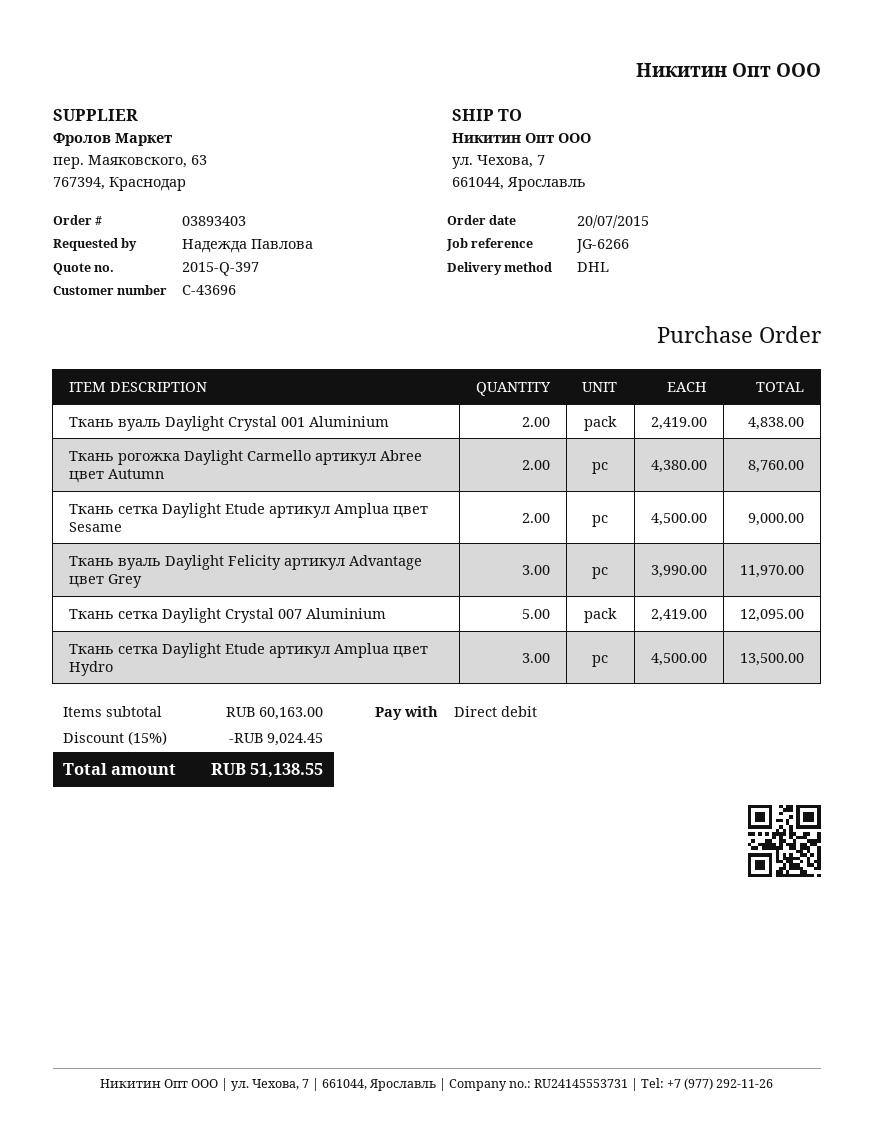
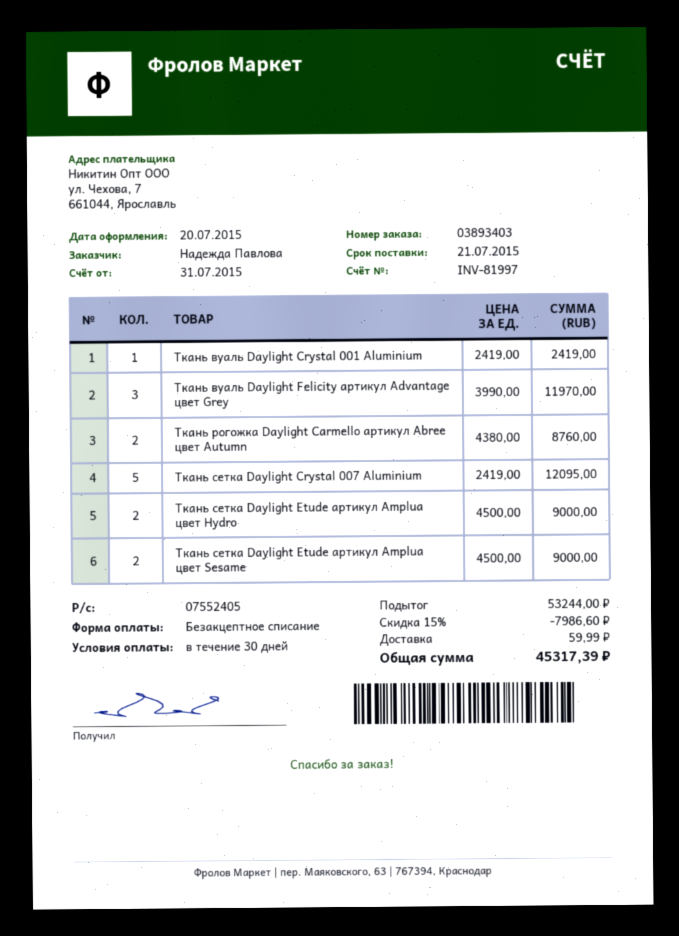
Ткань вуаль Daylight Crystal 001 Aluminium: 2 x 2419.00 = 4838.00 -> 1 x 2419.00 = 2419.00
Ткань сетка Daylight Etude артикул Amplua цвет Hydro: 3 x 4500.00 = 13500.00 -> 2 x 4500.00 = 9000.00
subtotal: 60163.00 -> 53244.00
discount: 15% = 9024.45 -> 15% = 7986.60
shipping: none -> 59.99
total: 51138.55 -> 45317.39

